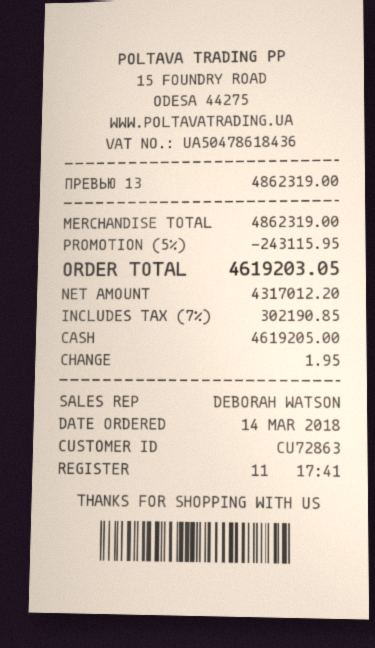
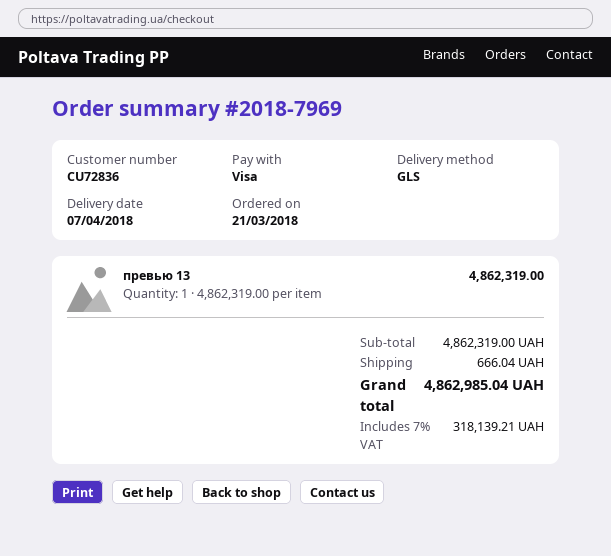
order date: 2018-03-14 -> 2018-03-21
customer number: CU72863 -> CU72836
payment method: cash -> Visa
discount: 5% = 243115.95 -> none
shipping: none -> 666.04
tax: 7% = 302190.85 -> 7% = 318139.21
total: 4619203.05 -> 4862985.04

